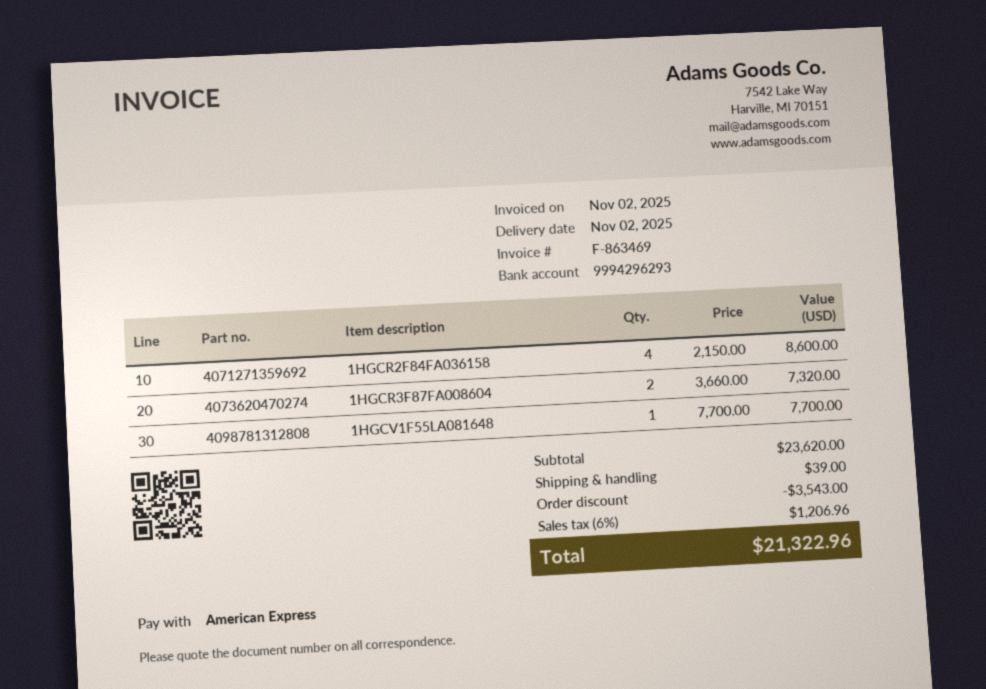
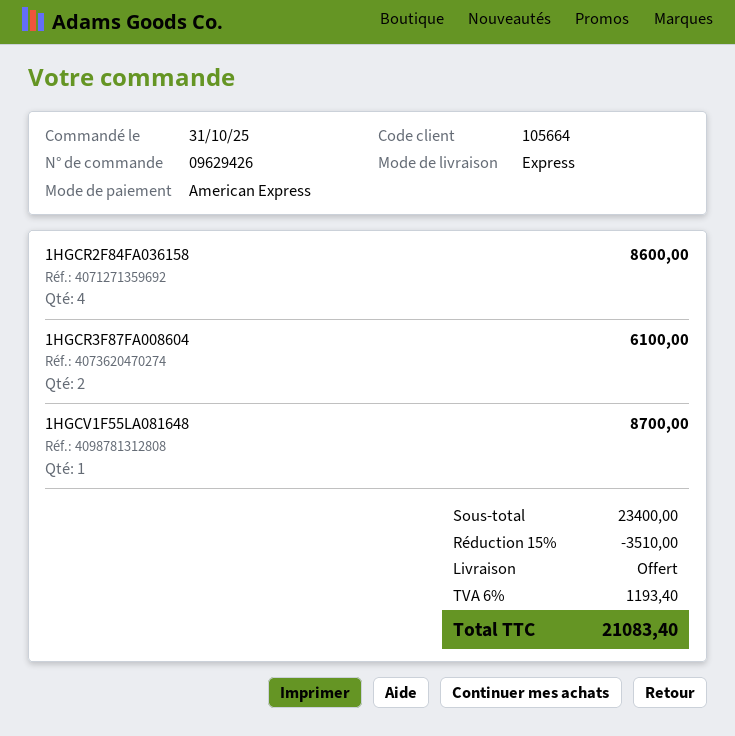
1HGCR3F87FA008604: 2 for 7320.00 -> 2 for 6100.00
1HGCV1F55LA081648: 1 for 7700.00 -> 1 for 8700.00
subtotal: 23620.00 -> 23400.00
discount: 3543.00 -> 3510.00
shipping: 39.00 -> 0.00
tax: 6% = 1206.96 -> 6% = 1193.40
total: 21322.96 -> 21083.40

